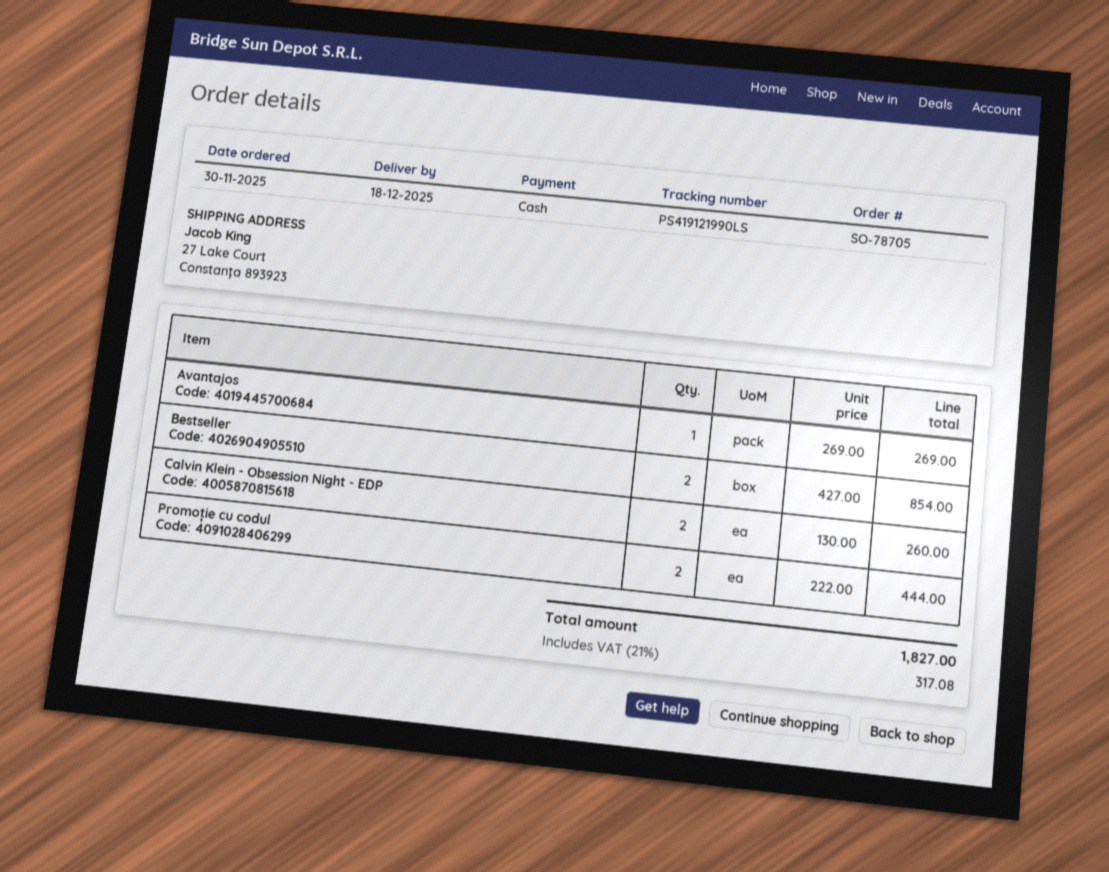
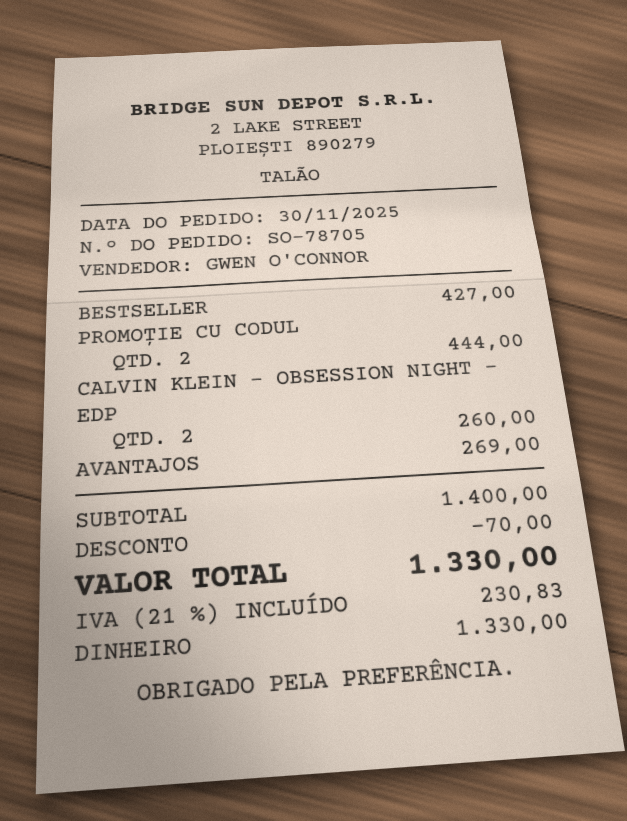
Bestseller: 2 for 854.00 -> 1 for 427.00
discount: none -> 70.00
tax: 21% = 317.08 -> 21% = 230.83
total: 1827.00 -> 1330.00

